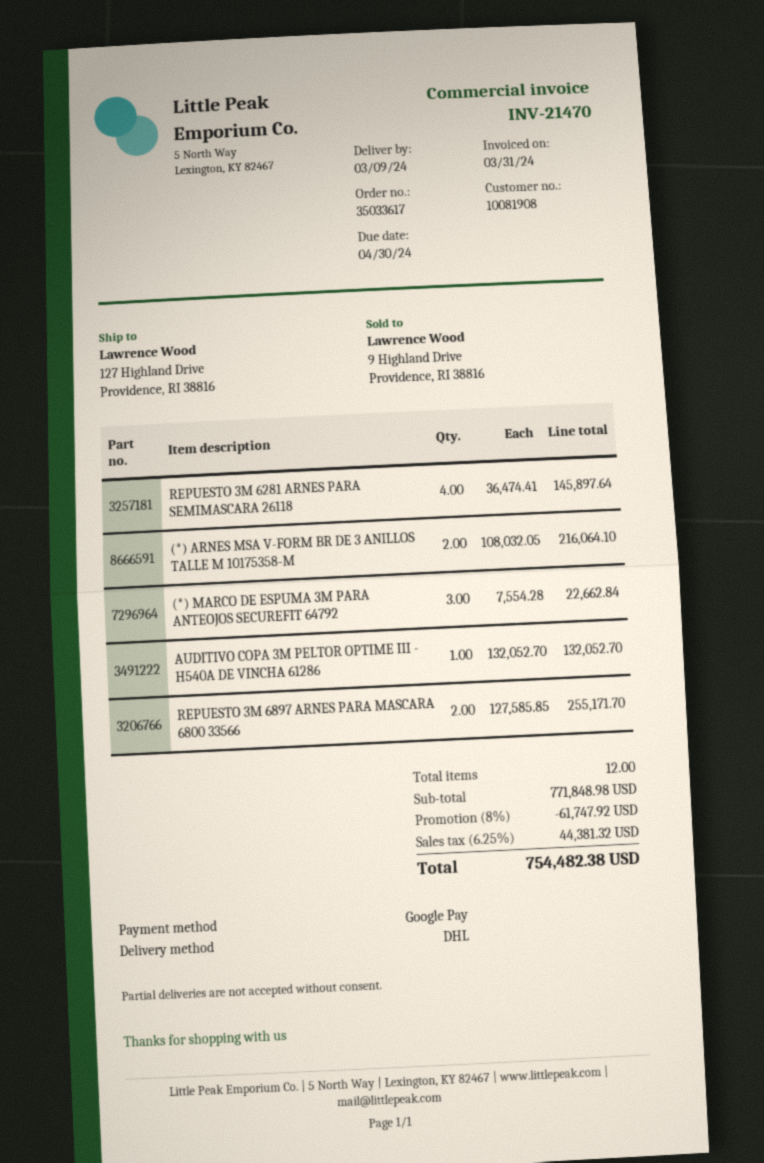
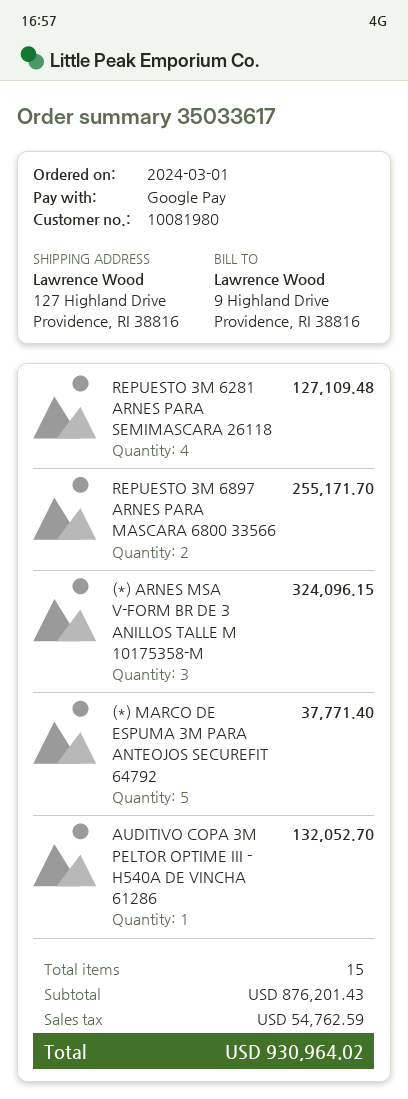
customer number: 10081908 -> 10081980
REPUESTO 3M 6281 ARNES PARA SEMIMASCARA 26118: 4 for 145897.64 -> 4 for 127109.48
(*) ARNES MSA V-FORM BR DE 3 ANILLOS TALLE M 10175358-M: 2 for 216064.10 -> 3 for 324096.15
(*) MARCO DE ESPUMA 3M PARA ANTEOJOS SECUREFIT 64792: 3 for 22662.84 -> 5 for 37771.40
total quantity: 12 -> 15
subtotal: 771848.98 -> 876201.43
discount: 8% = 61747.92 -> none
tax: 44381.32 -> 54762.59
total: 754482.38 -> 930964.02

